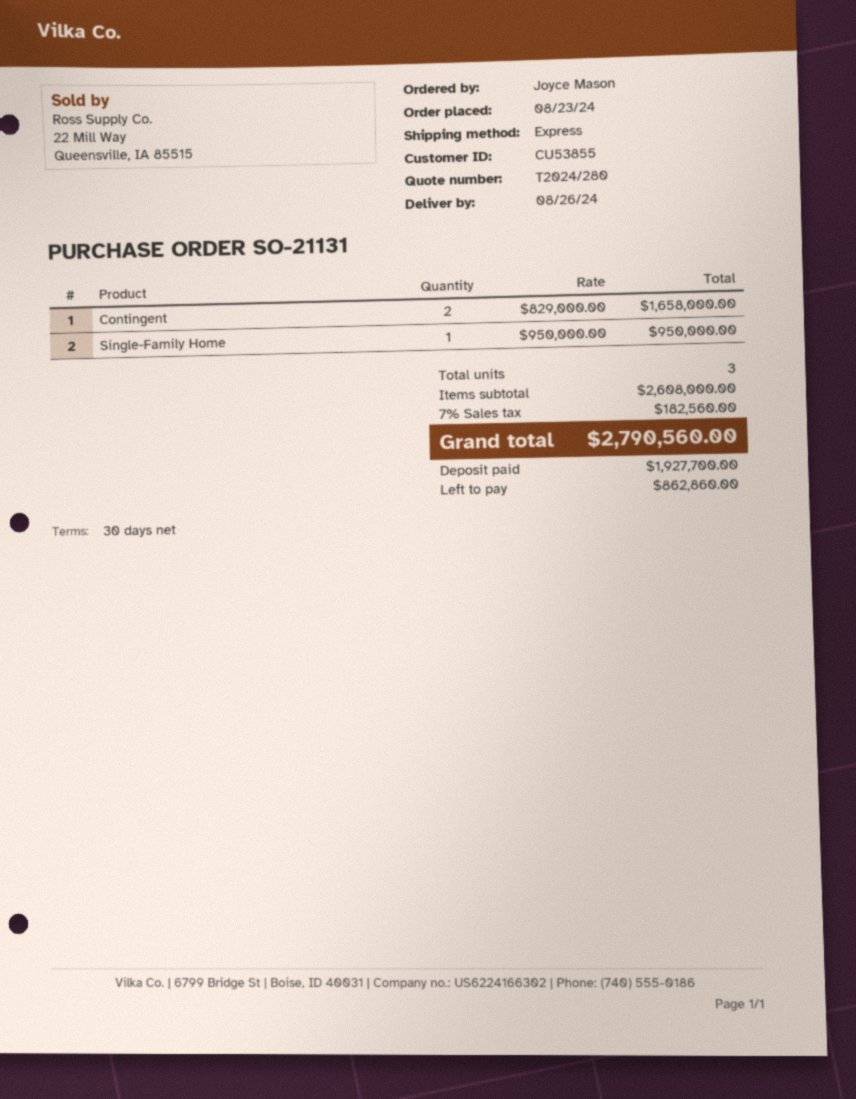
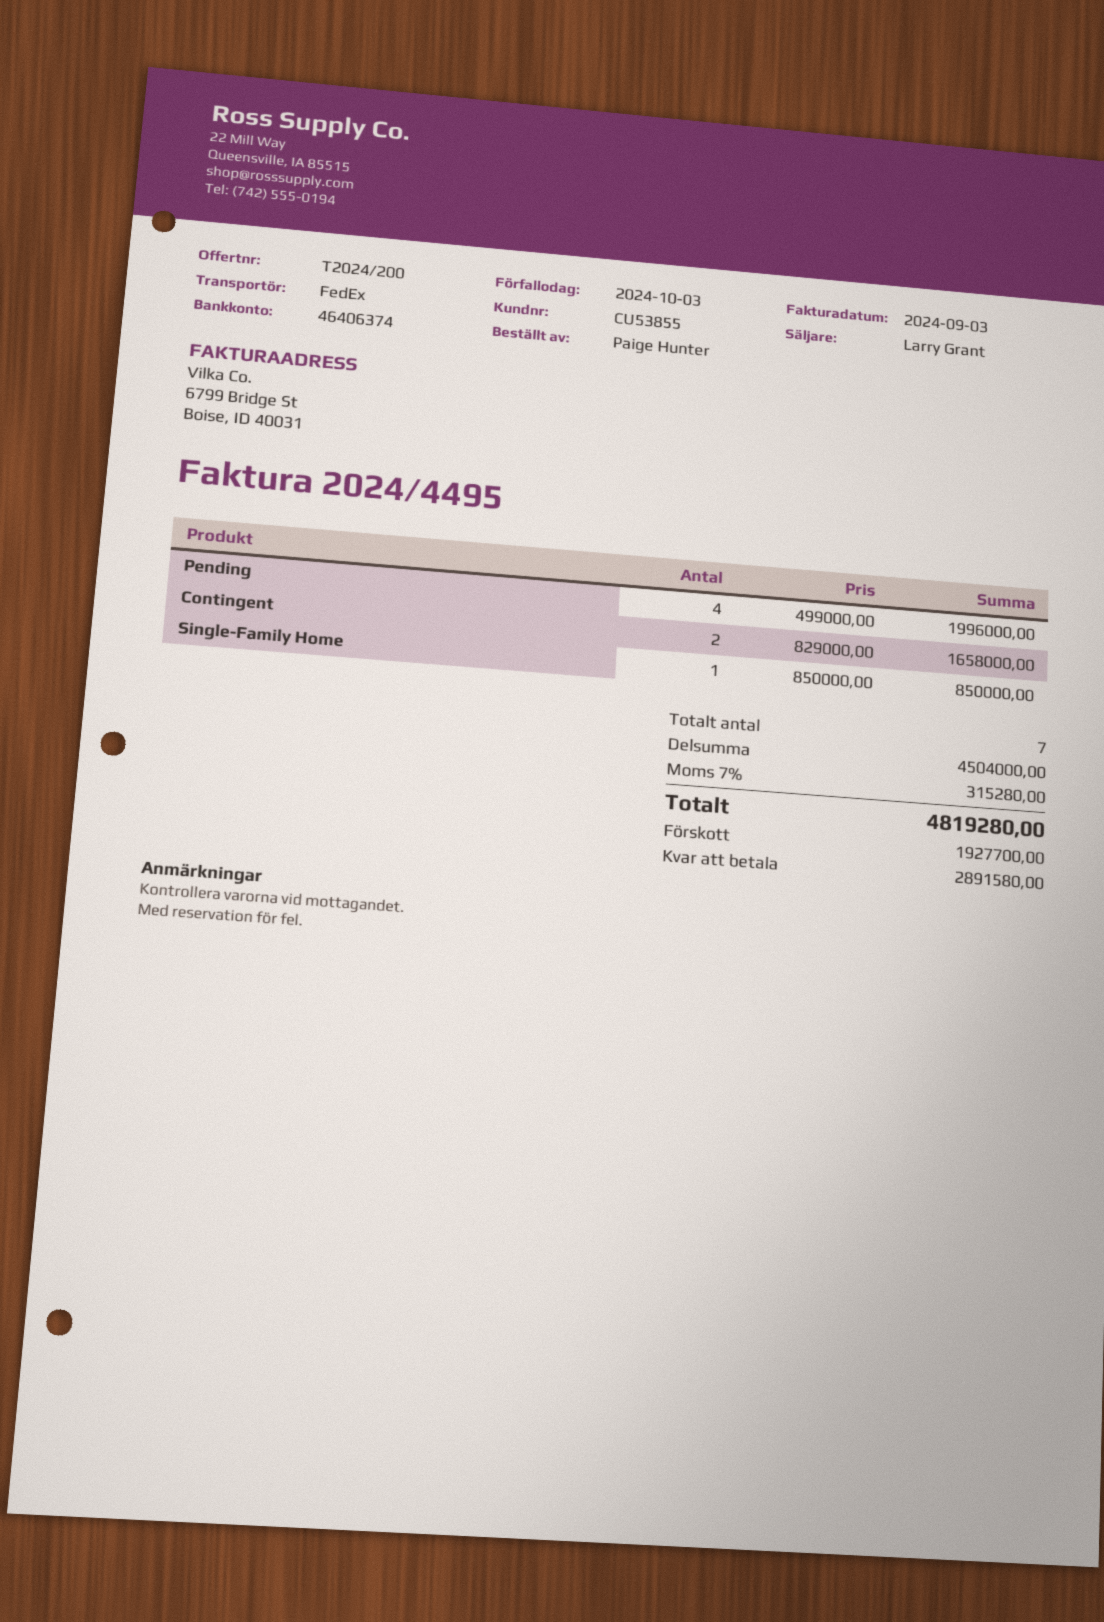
quote number: T2024/280 -> T2024/200
ordered by: Joyce Mason -> Paige Hunter
shipping method: express -> FedEx
Single-Family Home: 1 x 950000.00 = 950000.00 -> 1 x 850000.00 = 850000.00
Pending: none -> 4 x 499000.00 = 1996000.00
total quantity: 3 -> 7
subtotal: 2608000.00 -> 4504000.00
tax: 7% = 182560.00 -> 7% = 315280.00
total: 2790560.00 -> 4819280.00
balance: 862860.00 -> 2891580.00

